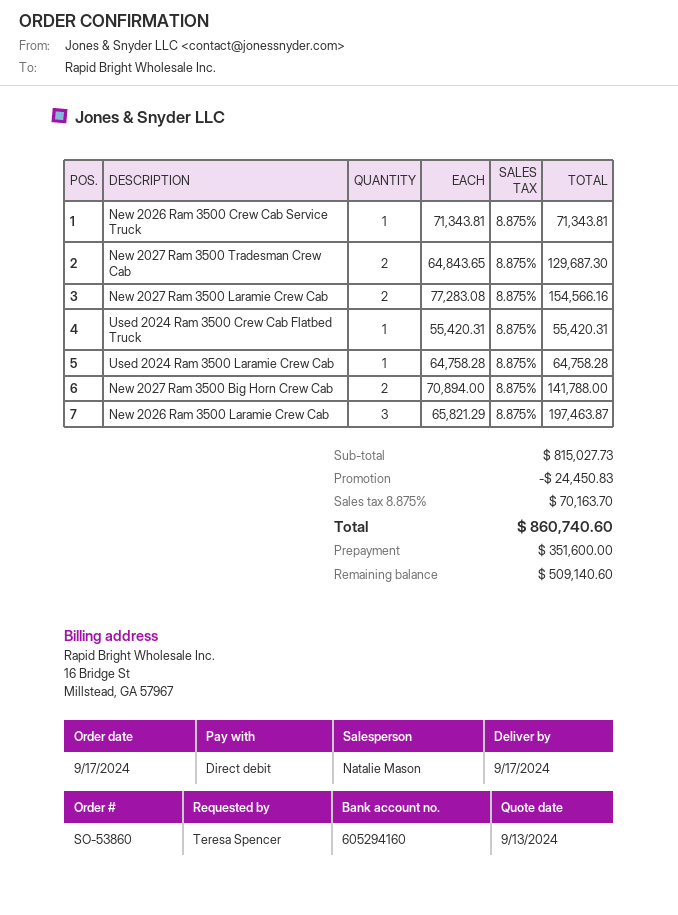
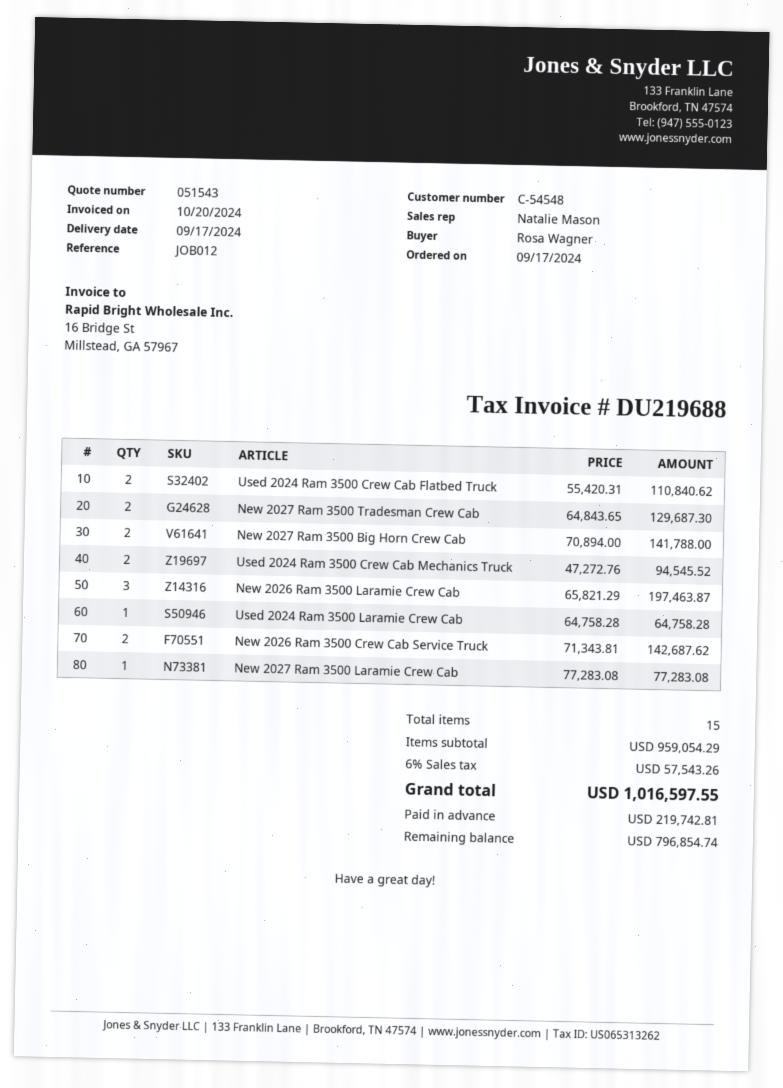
ordered by: Teresa Spencer -> Rosa Wagner
New 2026 Ram 3500 Crew Cab Service Truck: 1 x 71343.81 = 71343.81 -> 2 x 71343.81 = 142687.62
New 2027 Ram 3500 Laramie Crew Cab: 2 x 77283.08 = 154566.16 -> 1 x 77283.08 = 77283.08
Used 2024 Ram 3500 Crew Cab Flatbed Truck: 1 x 55420.31 = 55420.31 -> 2 x 55420.31 = 110840.62
Used 2024 Ram 3500 Crew Cab Mechanics Truck: none -> 2 x 47272.76 = 94545.52
subtotal: 815027.73 -> 959054.29
discount: 24450.83 -> none
tax: 8.875% = 70163.70 -> 6% = 57543.26
total: 860740.60 -> 1016597.55
deposit: 351600.00 -> 219742.81
balance: 509140.60 -> 796854.74

